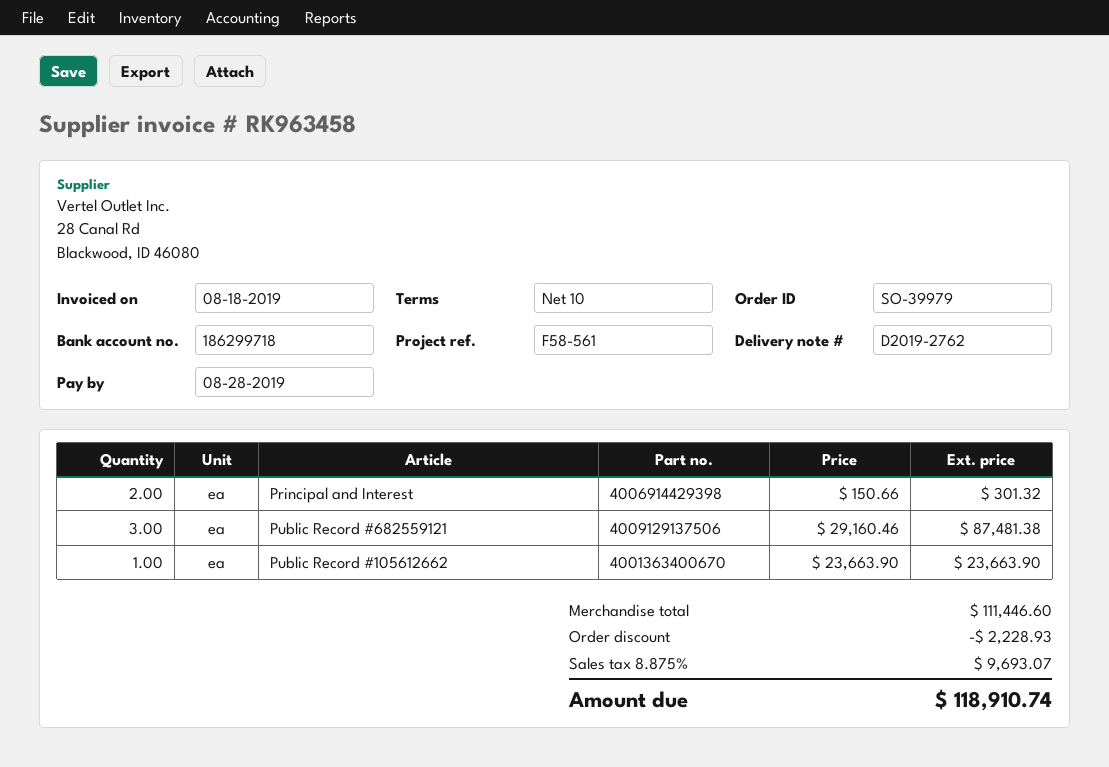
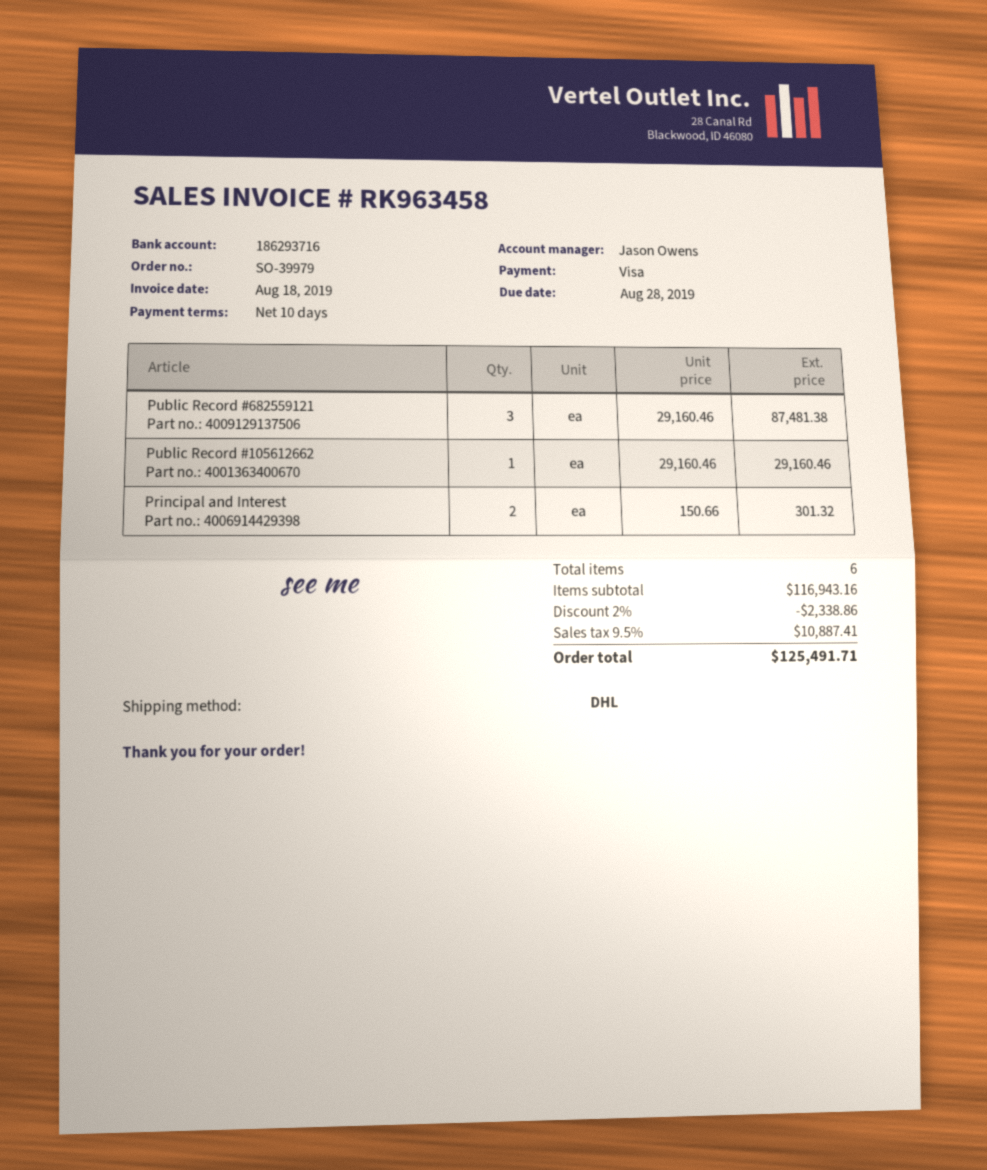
bank account: 186299718 -> 186293716
Public Record #105612662: 1 x 23663.90 = 23663.90 -> 1 x 29160.46 = 29160.46
subtotal: 111446.60 -> 116943.16
discount: 2228.93 -> 2338.86
tax: 8.875% = 9693.07 -> 9.5% = 10887.41
total: 118910.74 -> 125491.71

